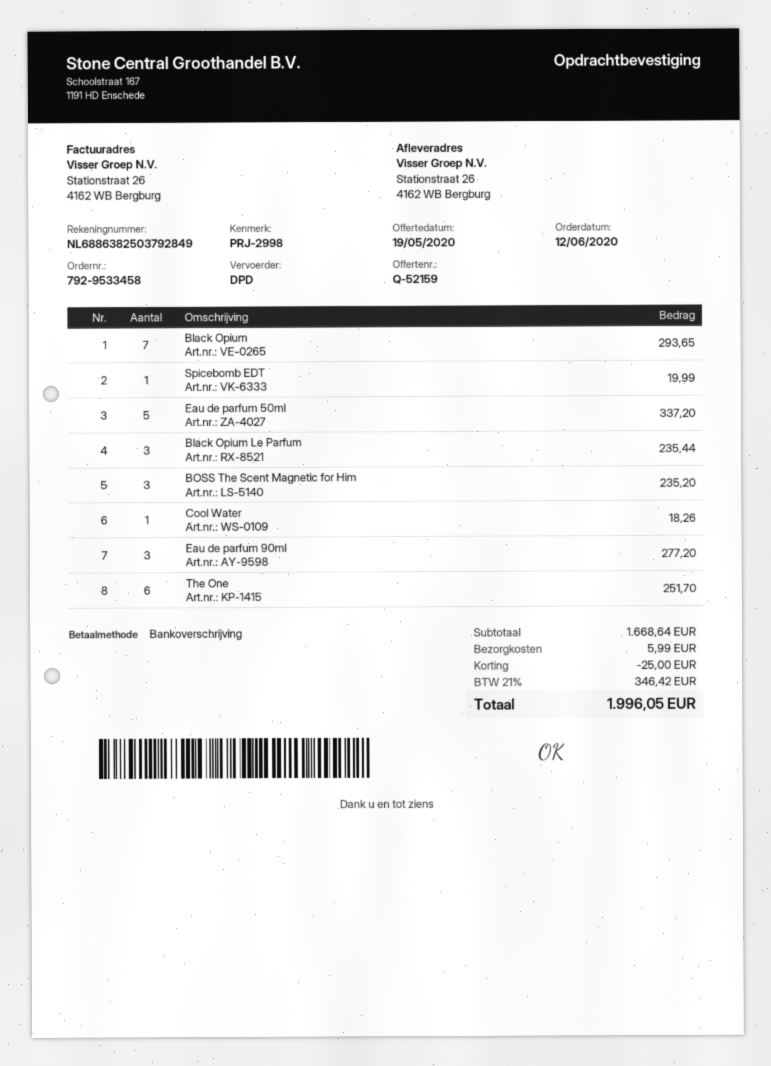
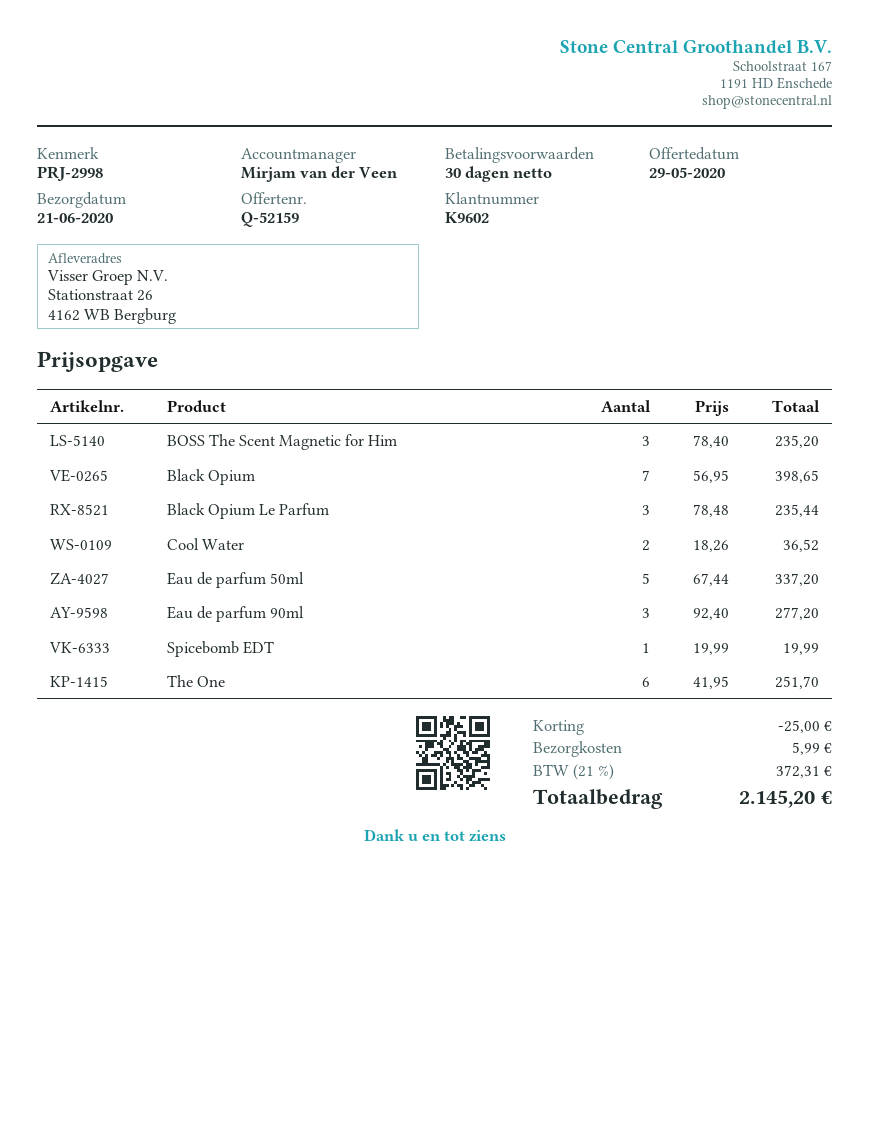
quote date: 2020-05-19 -> 2020-05-29
Black Opium: 7 for 293.65 -> 7 for 398.65
Cool Water: 1 for 18.26 -> 2 for 36.52
tax: 21% = 346.42 -> 21% = 372.31
total: 1996.05 -> 2145.20

